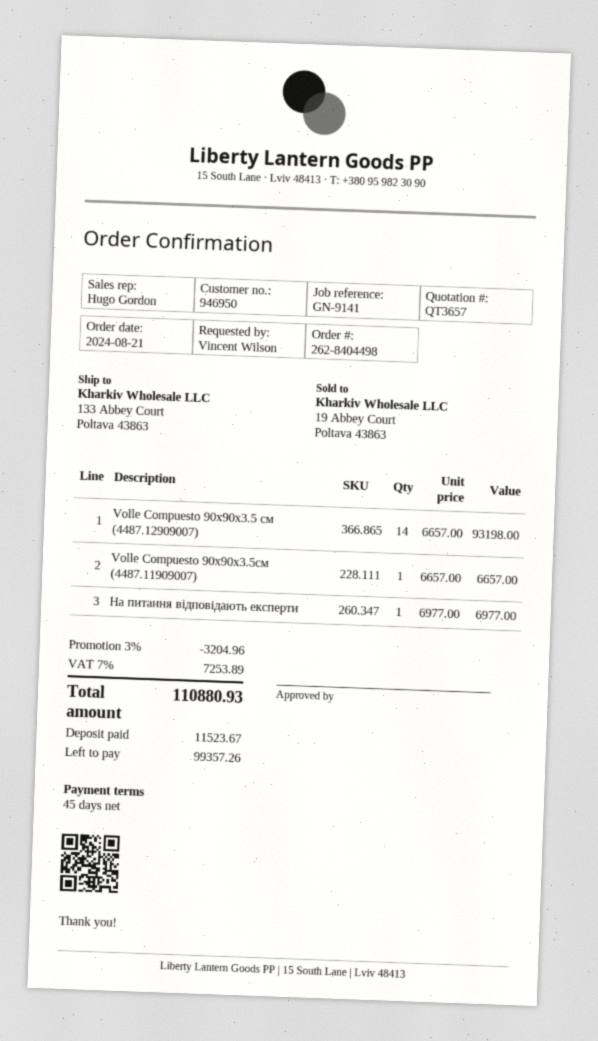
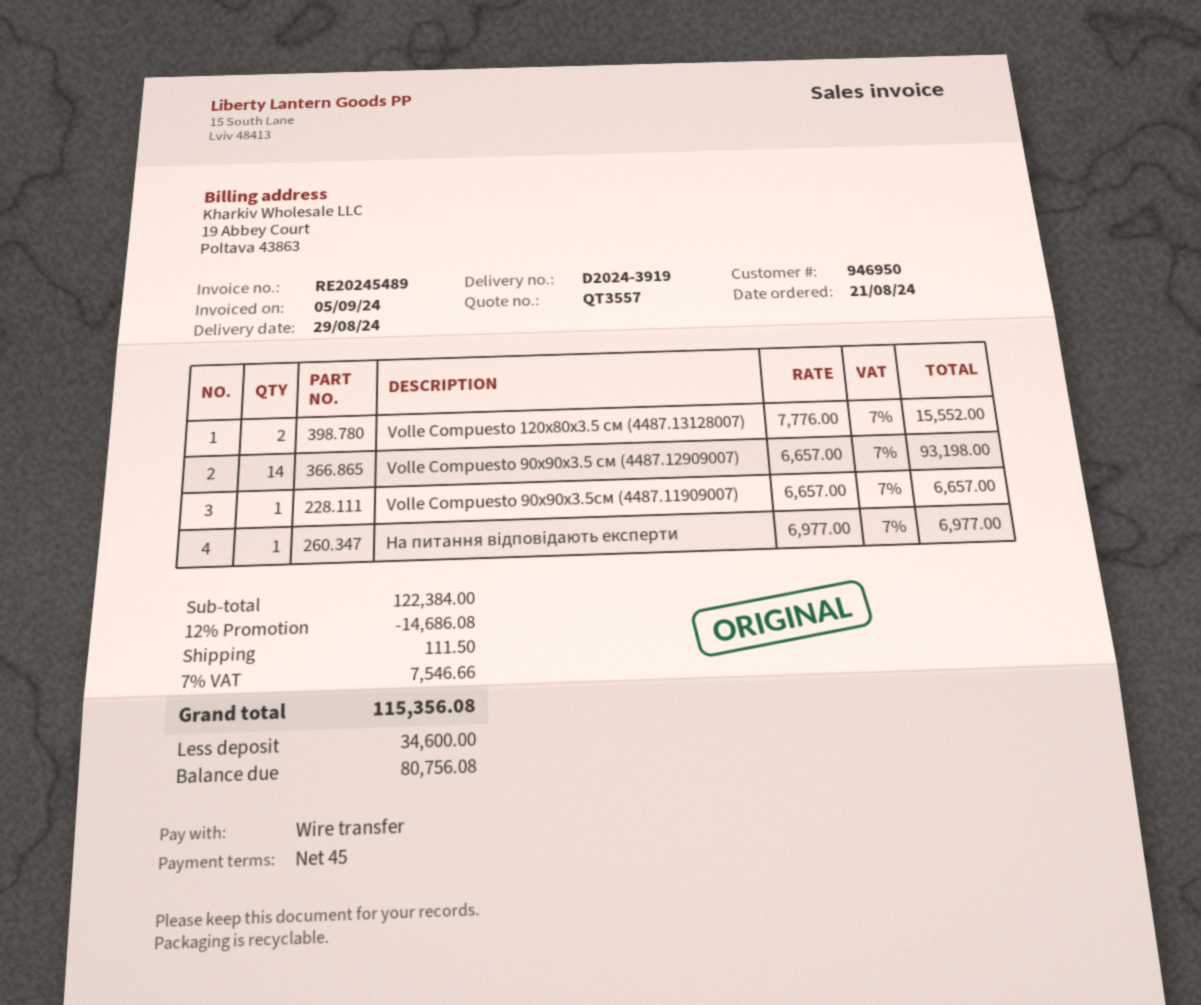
quote number: QT3657 -> QT3557
Volle Compuesto 120x80x3.5 см (4487.13128007): none -> 2 x 7776.00 = 15552.00
discount: 3% = 3204.96 -> 12% = 14686.08
shipping: none -> 111.50
tax: 7% = 7253.89 -> 7% = 7546.66
total: 110880.93 -> 115356.08
deposit: 11523.67 -> 34600.00
balance: 99357.26 -> 80756.08

